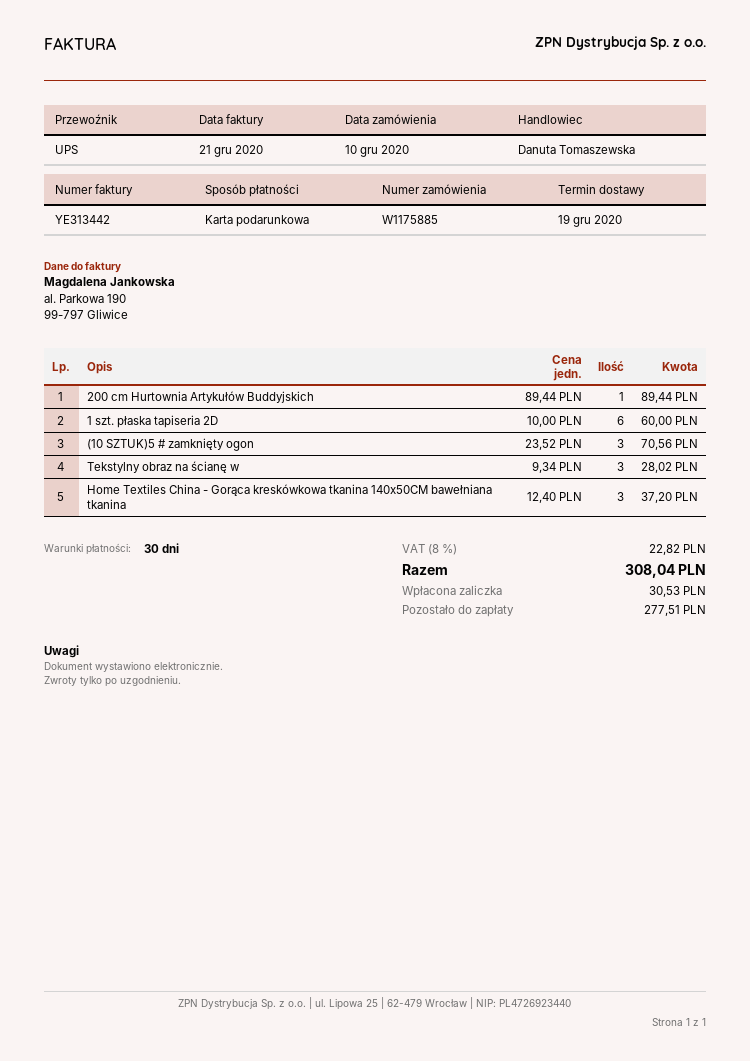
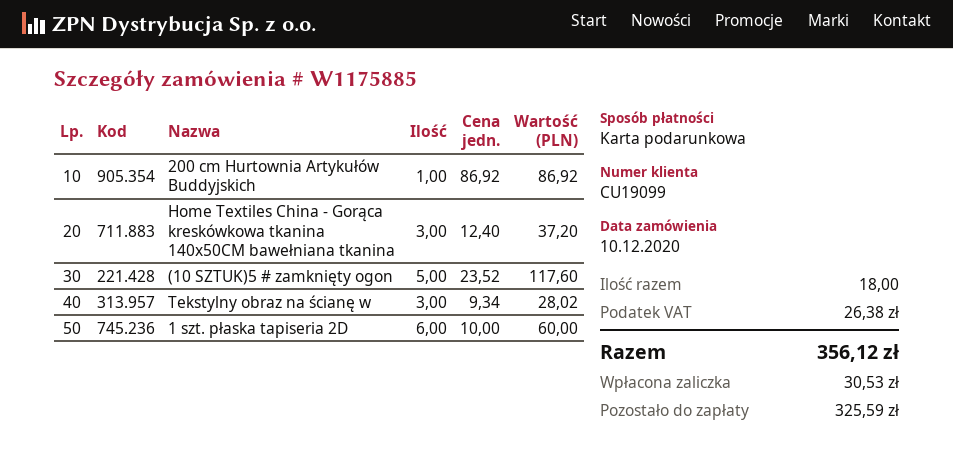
200 cm Hurtownia Artykułów Buddyjskich: 1 x 89.44 = 89.44 -> 1 x 86.92 = 86.92
(10 SZTUK)5 # zamknięty ogon: 3 x 23.52 = 70.56 -> 5 x 23.52 = 117.60
tax: 22.82 -> 26.38
total: 308.04 -> 356.12
balance: 277.51 -> 325.59

